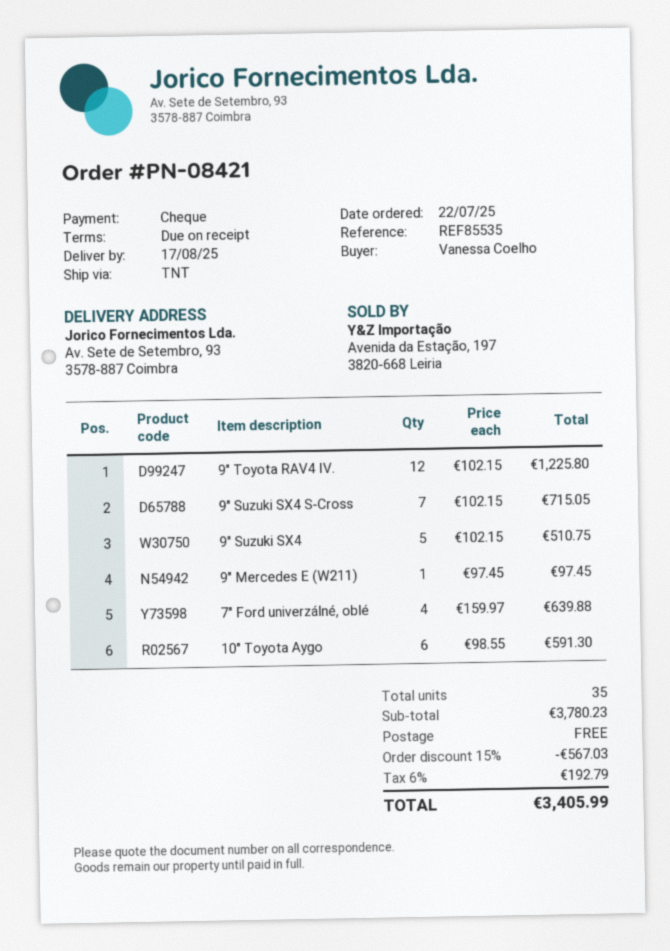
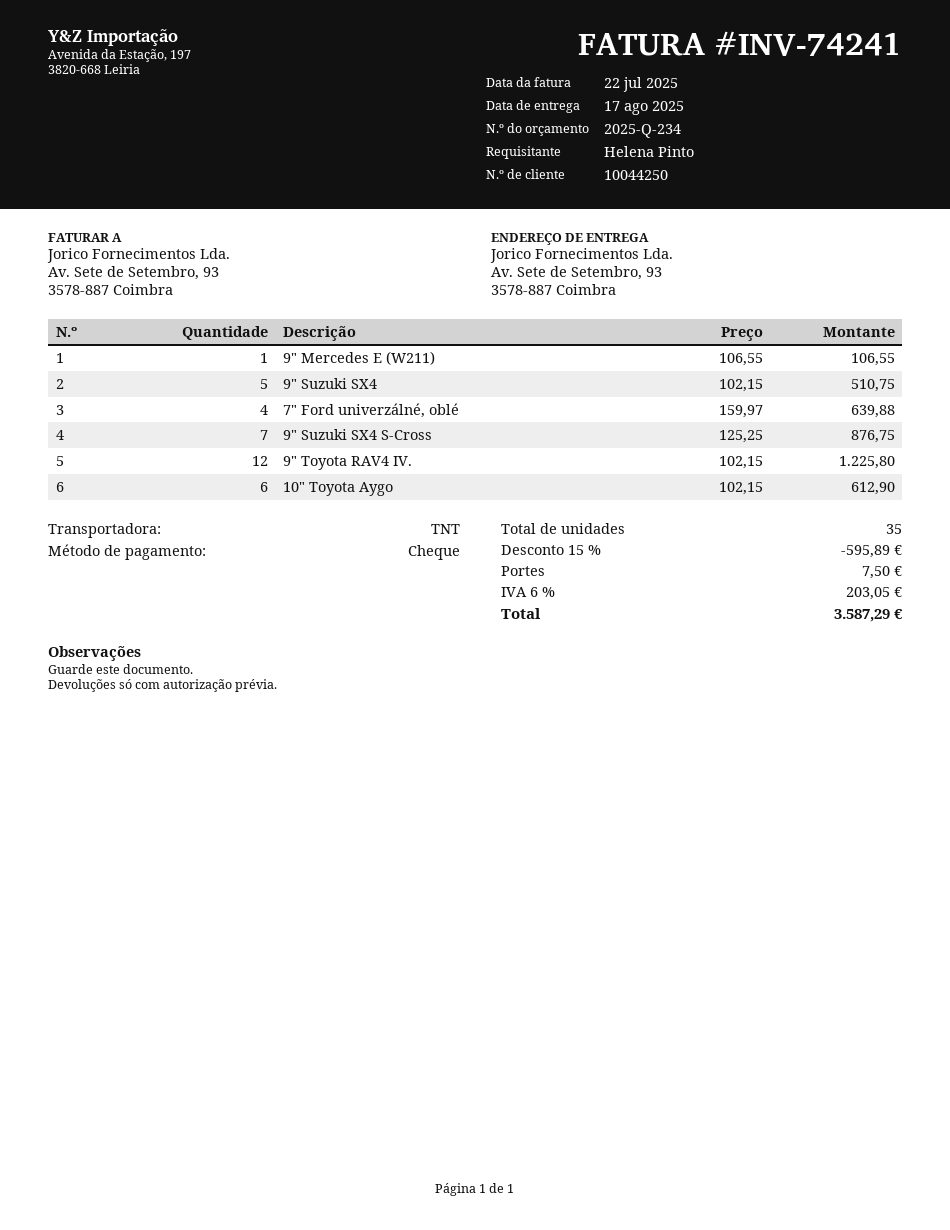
ordered by: Vanessa Coelho -> Helena Pinto
9" Suzuki SX4 S-Cross: 7 x 102.15 = 715.05 -> 7 x 125.25 = 876.75
9" Mercedes E (W211): 1 x 97.45 = 97.45 -> 1 x 106.55 = 106.55
10" Toyota Aygo: 6 x 98.55 = 591.30 -> 6 x 102.15 = 612.90
discount: 15% = 567.03 -> 15% = 595.89
shipping: 0.00 -> 7.50
tax: 6% = 192.79 -> 6% = 203.05
total: 3405.99 -> 3587.29

